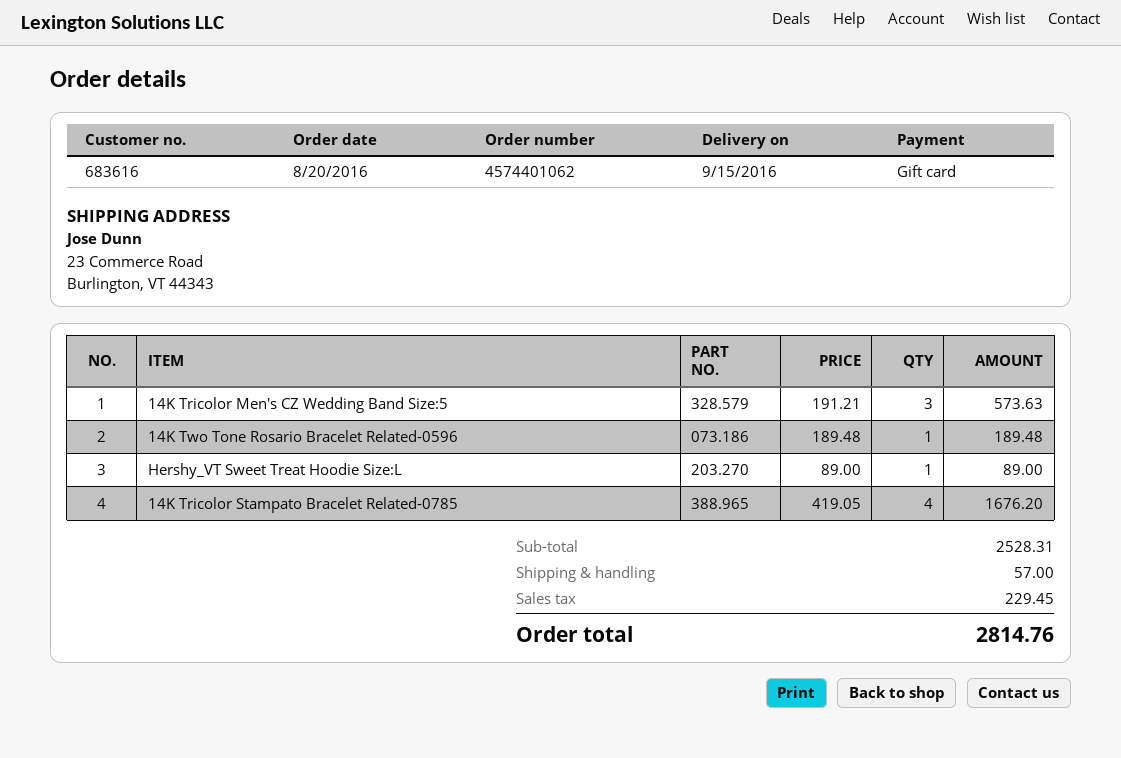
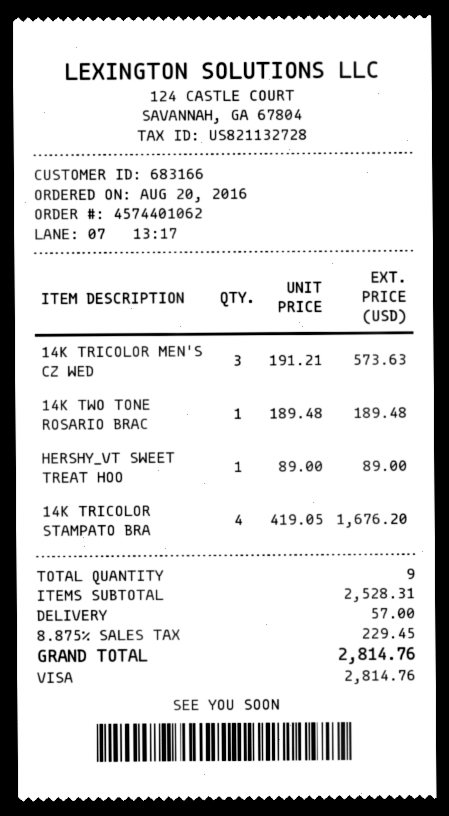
customer number: 683616 -> 683166
payment method: gift card -> Visa

